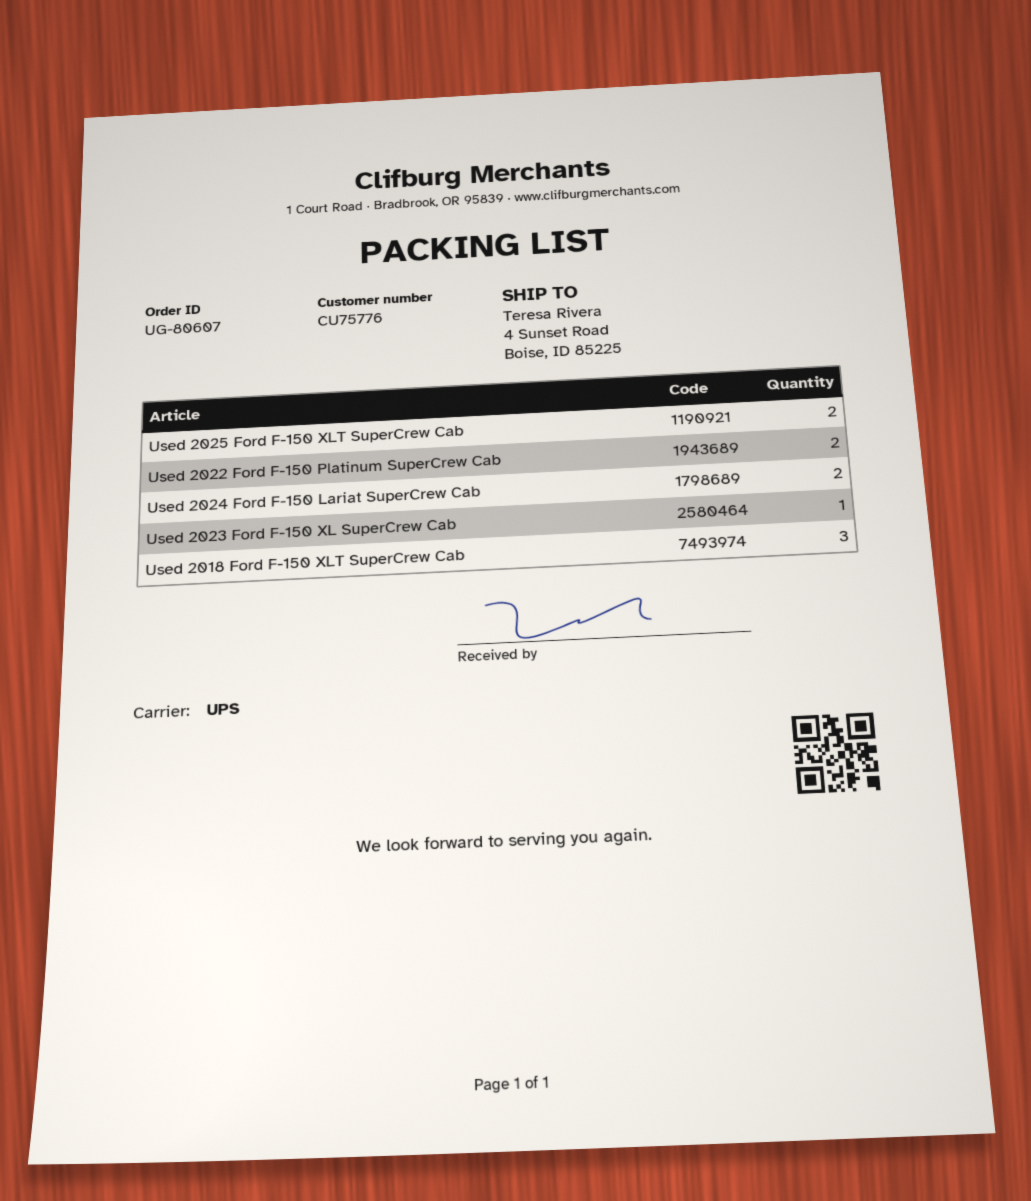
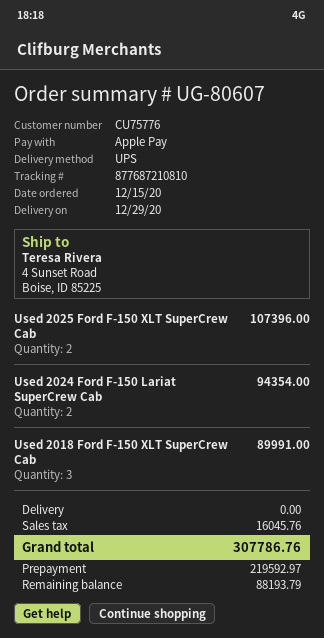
Used 2022 Ford F-150 Platinum SuperCrew Cab: 2 -> none
Used 2023 Ford F-150 XL SuperCrew Cab: 1 -> none

